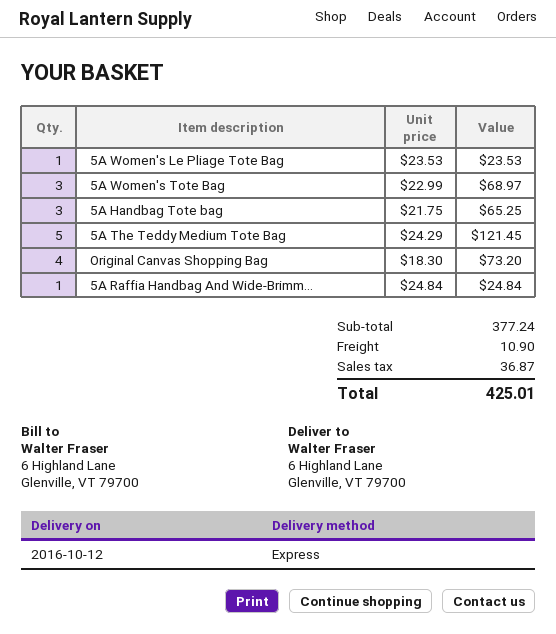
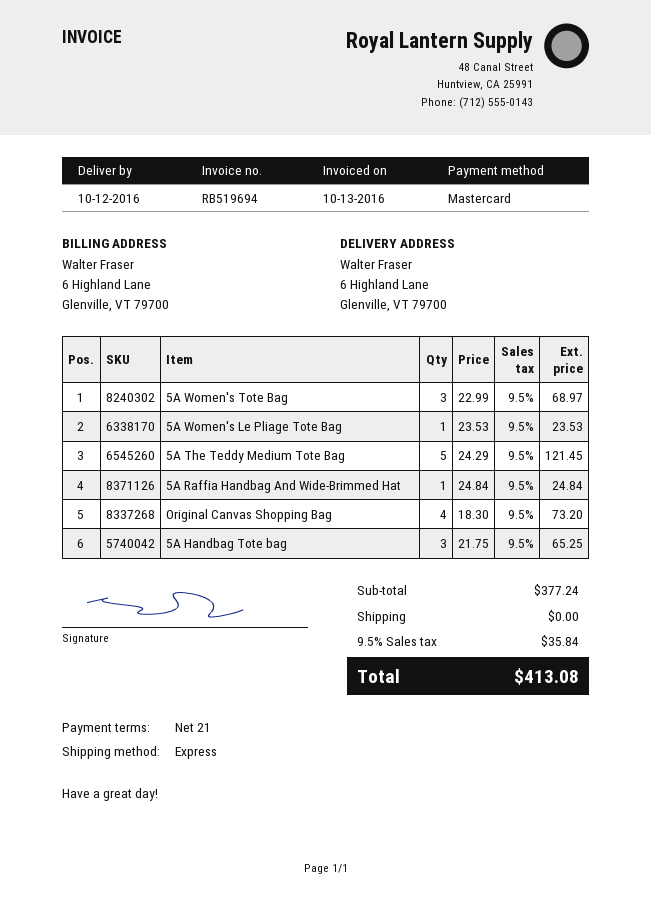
shipping: 10.90 -> 0.00
tax: 36.87 -> 35.84
total: 425.01 -> 413.08

